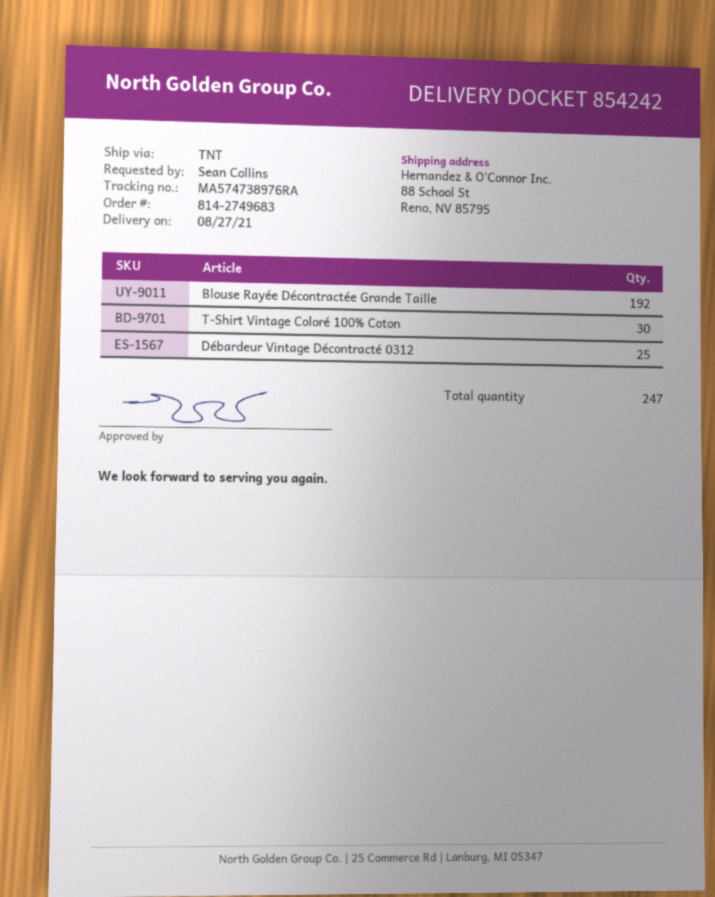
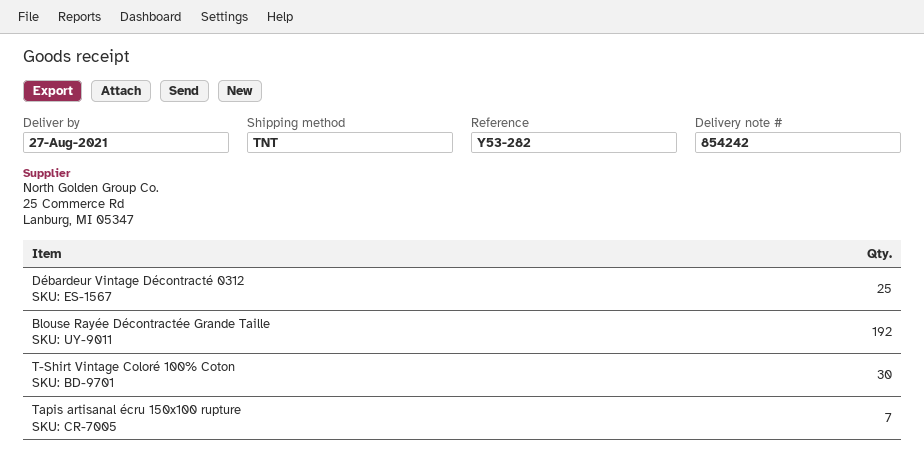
Tapis artisanal écru 150x100 rupture: none -> 7

